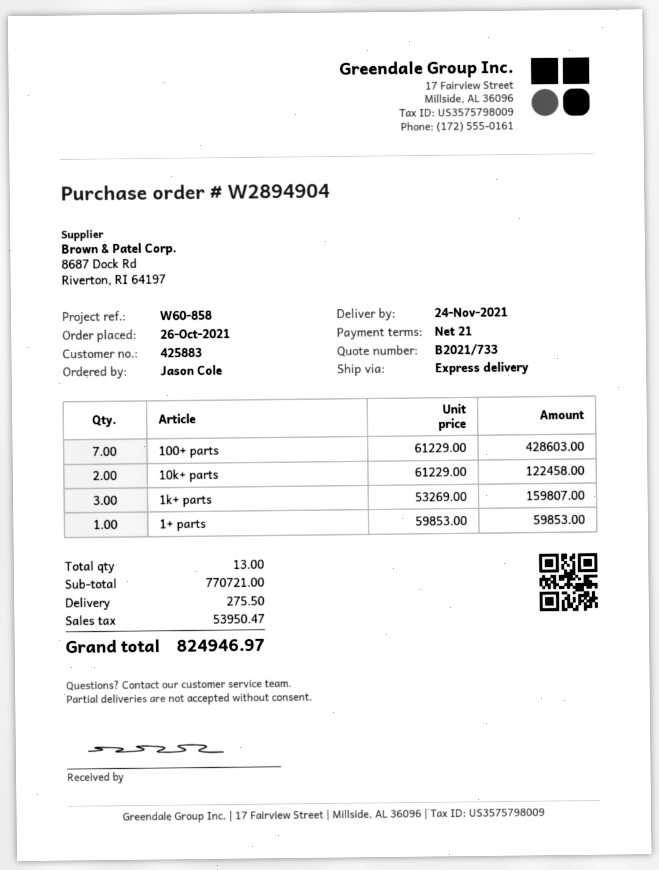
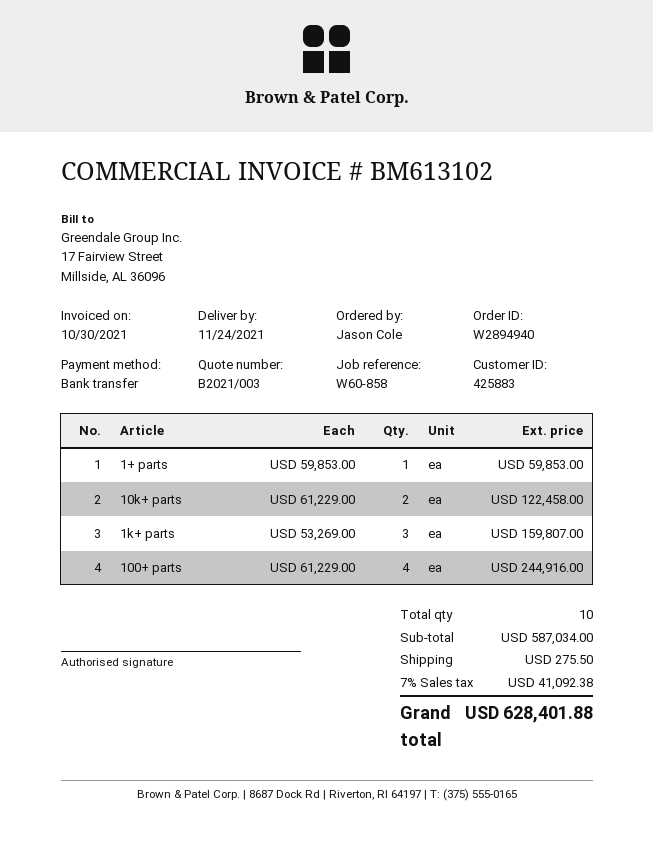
quote number: B2021/733 -> B2021/003
order number: W2894904 -> W2894940
100+ parts: 7 x 61229.00 = 428603.00 -> 4 x 61229.00 = 244916.00
total quantity: 13 -> 10
subtotal: 770721.00 -> 587034.00
tax: 53950.47 -> 41092.38
total: 824946.97 -> 628401.88

